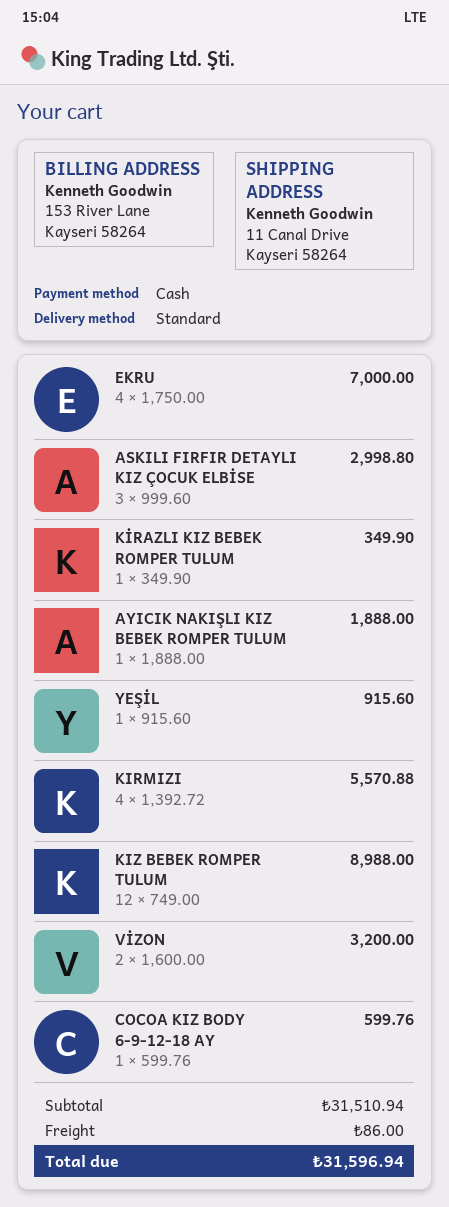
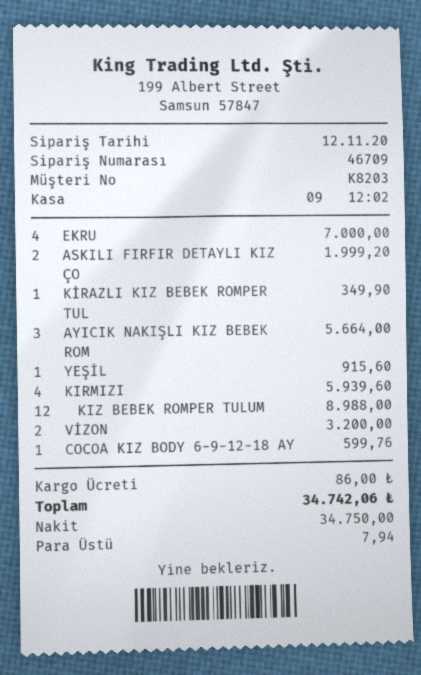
ASKILI FIRFIR DETAYLI KIZ ÇOCUK ELBİSE: 3 for 2998.80 -> 2 for 1999.20
AYICIK NAKIŞLI KIZ BEBEK ROMPER TULUM: 1 for 1888.00 -> 3 for 5664.00
KIRMIZI: 4 for 5570.88 -> 4 for 5939.60
total: 31596.94 -> 34742.06

